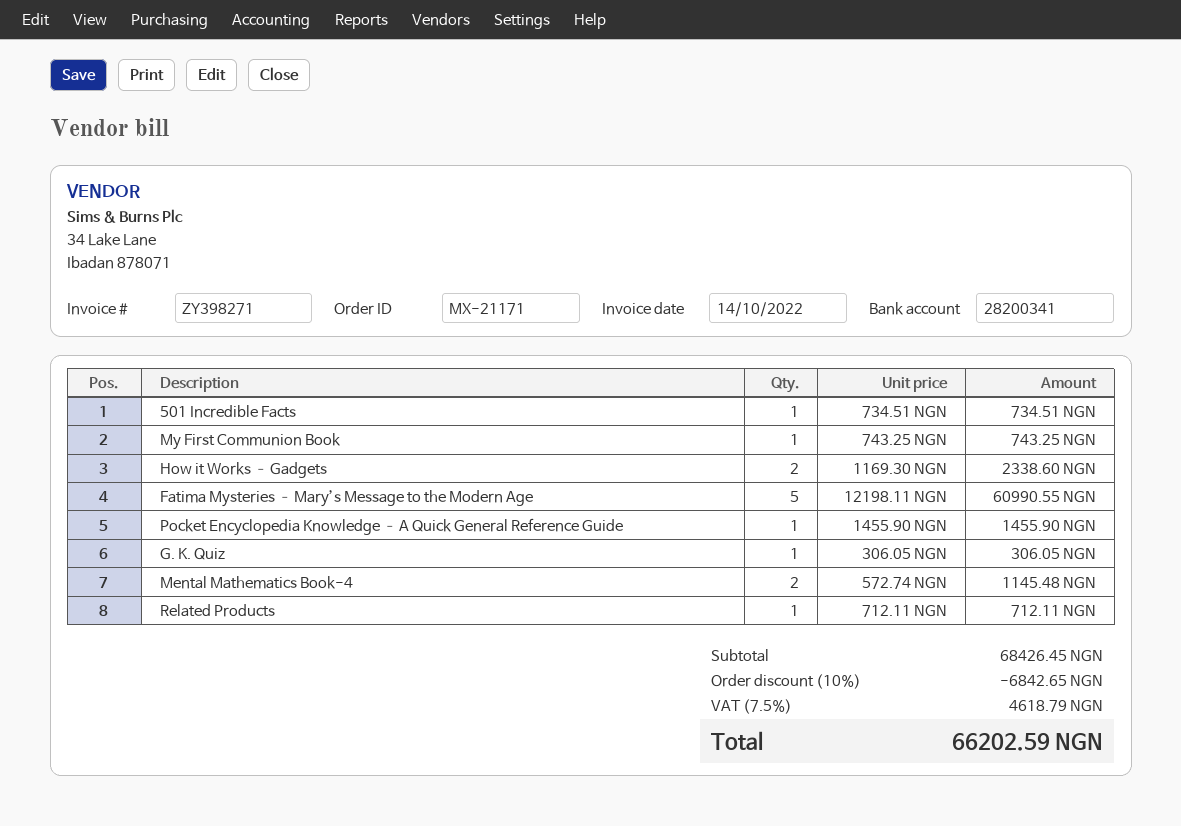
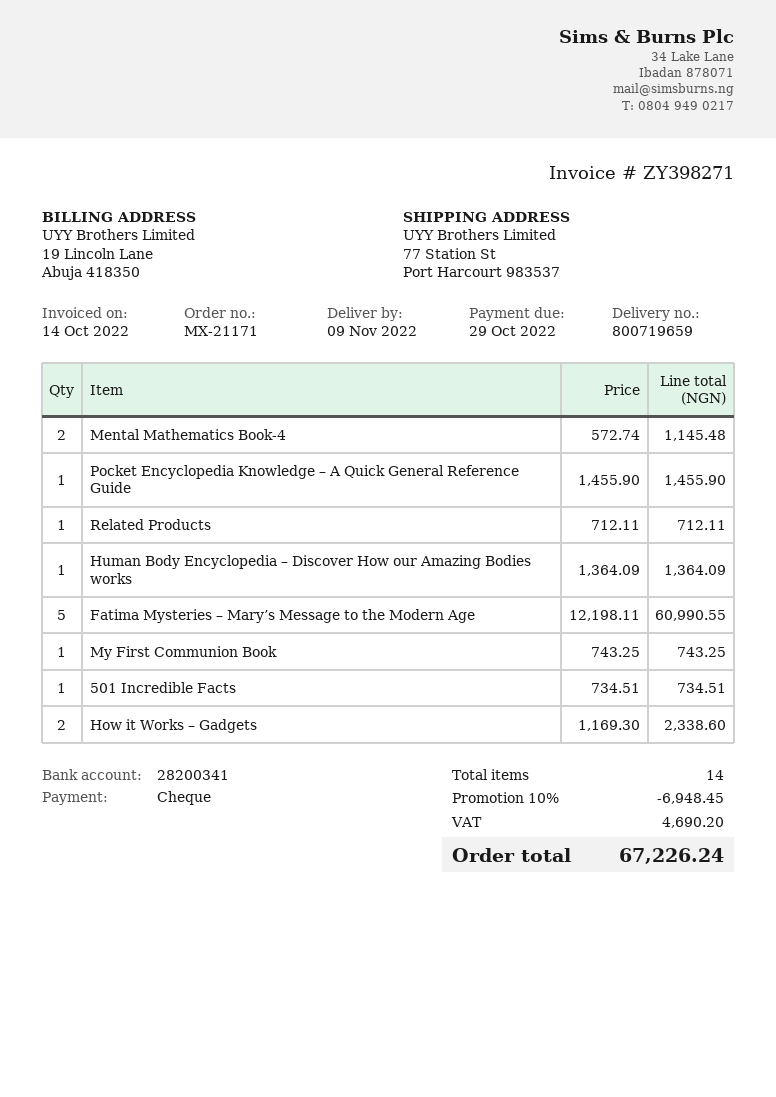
G. K. Quiz: 1 x 306.05 = 306.05 -> none
Human Body Encyclopedia – Discover How our Amazing Bodies works: none -> 1 x 1364.09 = 1364.09
discount: 10% = 6842.65 -> 10% = 6948.45
tax: 4618.79 -> 4690.20
total: 66202.59 -> 67226.24

